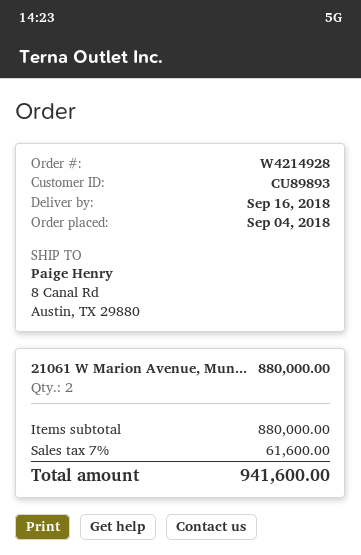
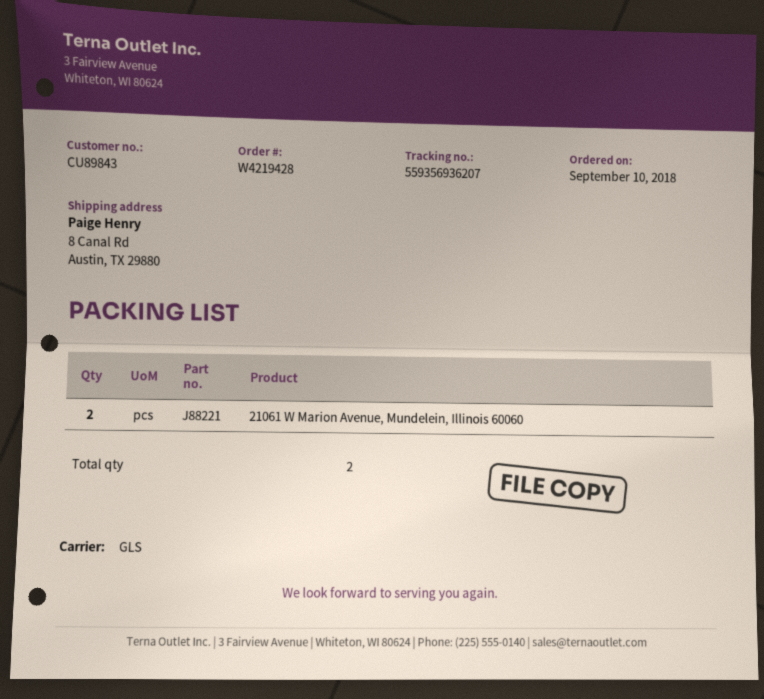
order number: W4214928 -> W4219428
order date: 2018-09-04 -> 2018-09-10
customer number: CU89893 -> CU89843

